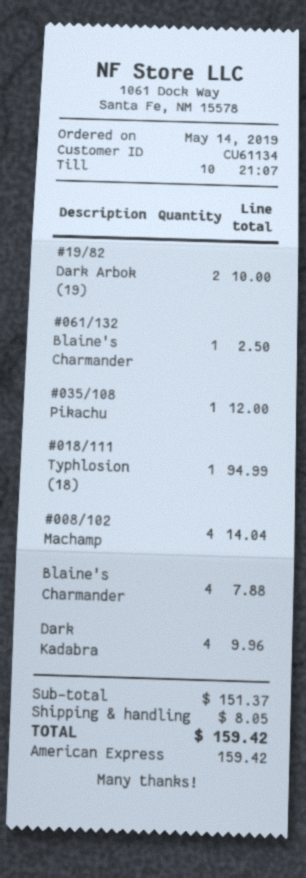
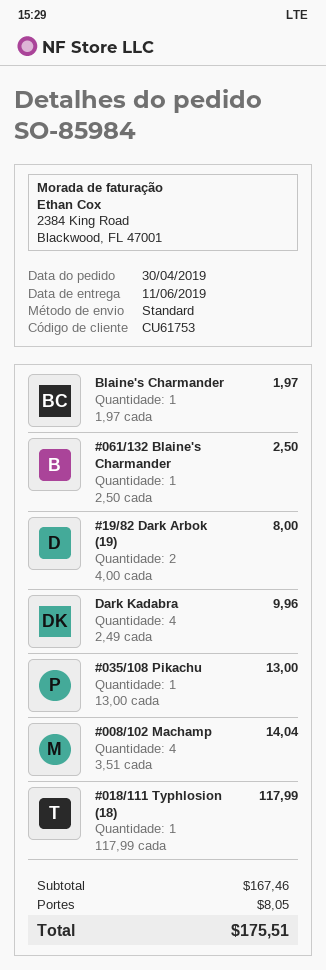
order date: 2019-05-14 -> 2019-04-30
customer number: CU61134 -> CU61753
#19/82 Dark Arbok (19): 2 for 10.00 -> 2 for 8.00
#035/108 Pikachu: 1 for 12.00 -> 1 for 13.00
#018/111 Typhlosion (18): 1 for 94.99 -> 1 for 117.99
Blaine's Charmander: 4 for 7.88 -> 1 for 1.97
subtotal: 151.37 -> 167.46
total: 159.42 -> 175.51

